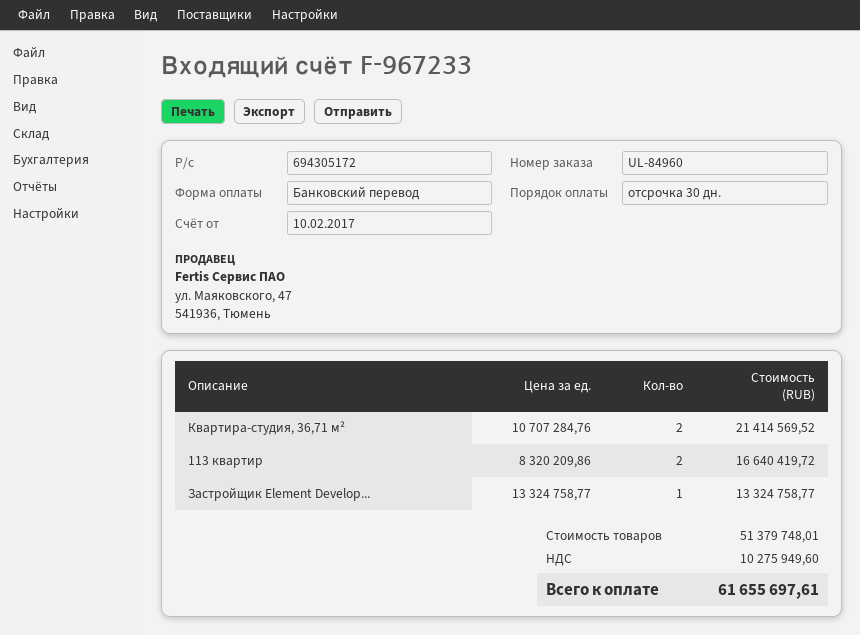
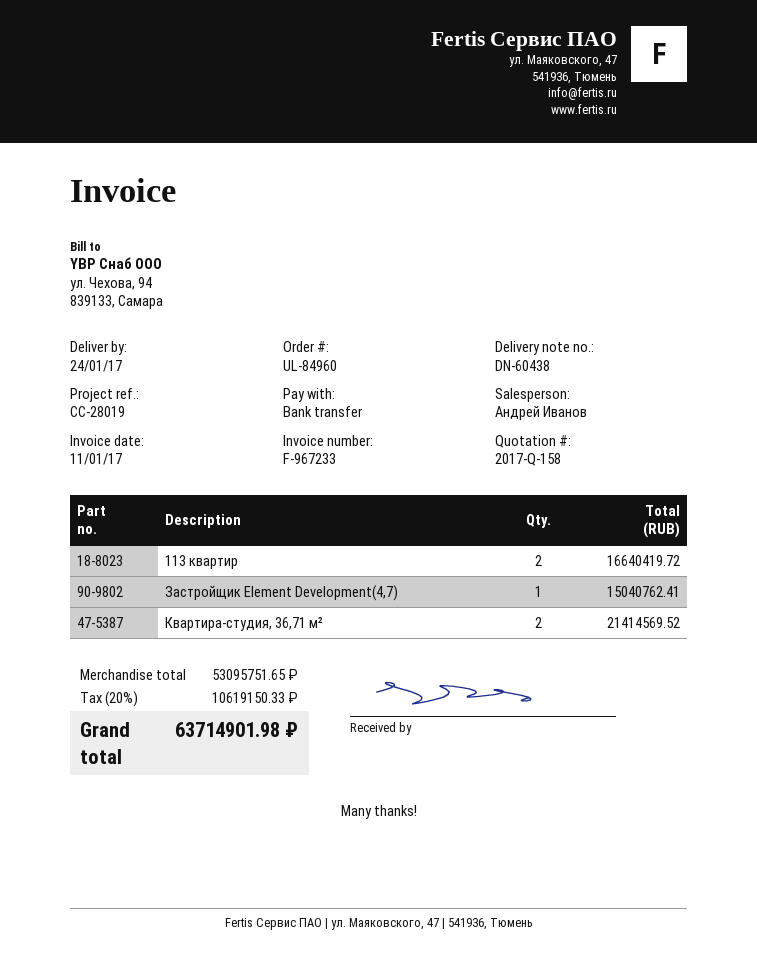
invoice date: 2017-02-10 -> 2017-01-11
Застройщик Element Develop...: 1 for 13324758.77 -> 1 for 15040762.41
subtotal: 51379748.01 -> 53095751.65
tax: 10275949.60 -> 10619150.33
total: 61655697.61 -> 63714901.98

